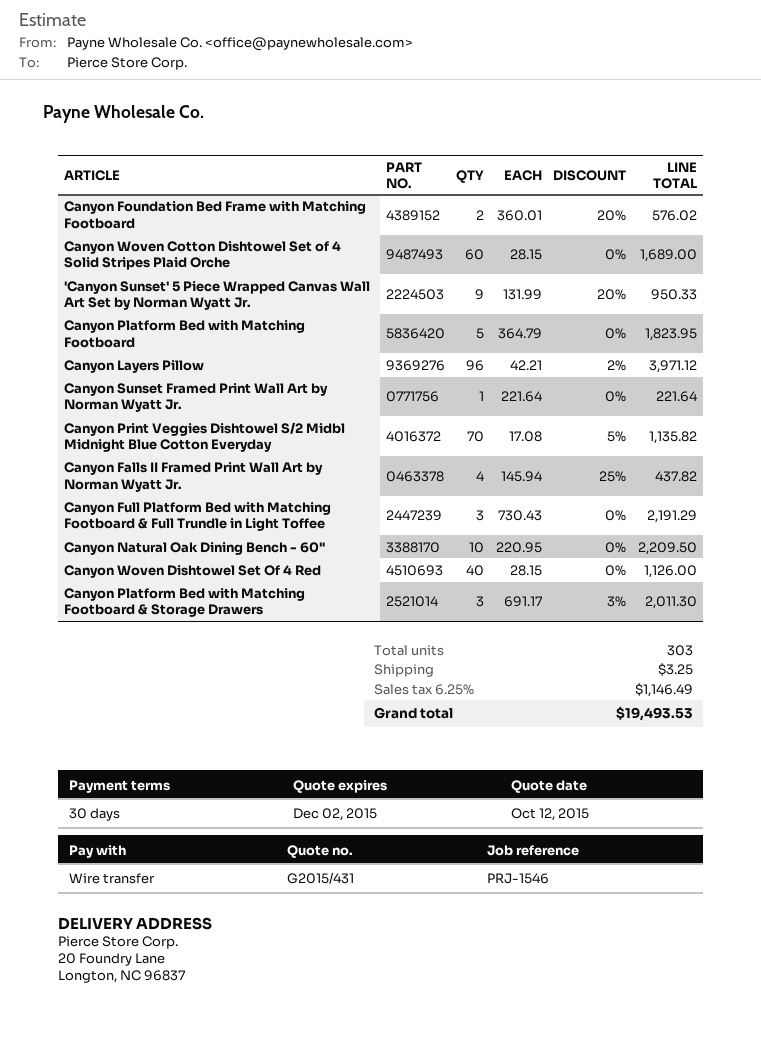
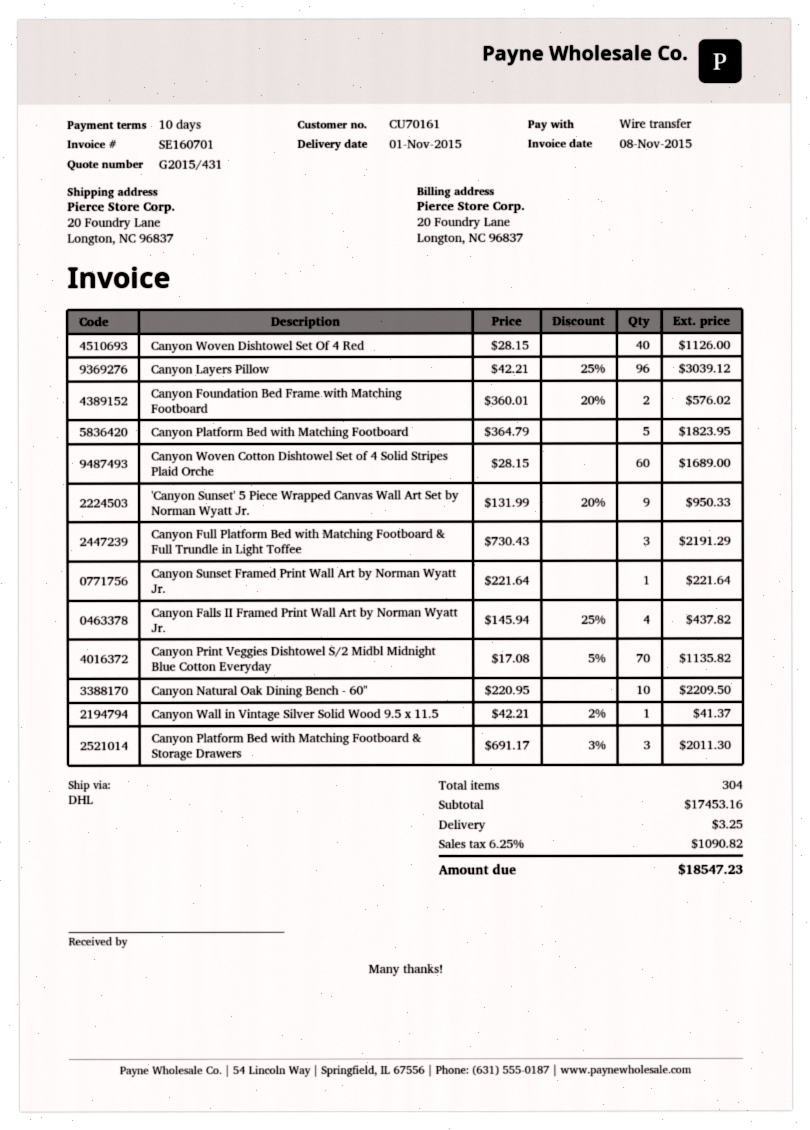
payment terms: 30 days -> 10 days
Canyon Layers Pillow: 96 x 42.21 - 2% = 3971.12 -> 96 x 42.21 - 25% = 3039.12
Canyon Wall in Vintage Silver Solid Wood 9.5 x 11.5: none -> 1 x 42.21 - 2% = 41.37
total quantity: 303 -> 304
tax: 6.25% = 1146.49 -> 6.25% = 1090.82
total: 19493.53 -> 18547.23

